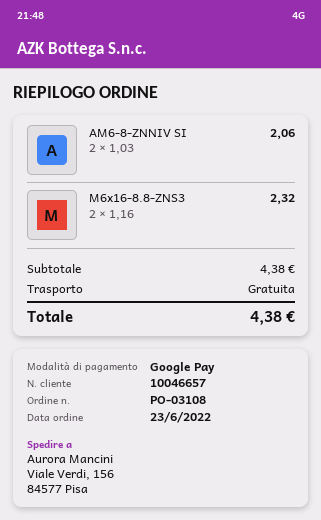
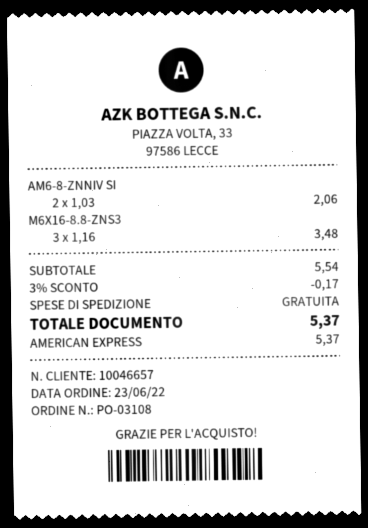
payment method: Google Pay -> American Express
M6x16-8.8-ZNS3: 2 x 1.16 = 2.32 -> 3 x 1.16 = 3.48
subtotal: 4.38 -> 5.54
discount: none -> 3% = 0.17
total: 4.38 -> 5.37

